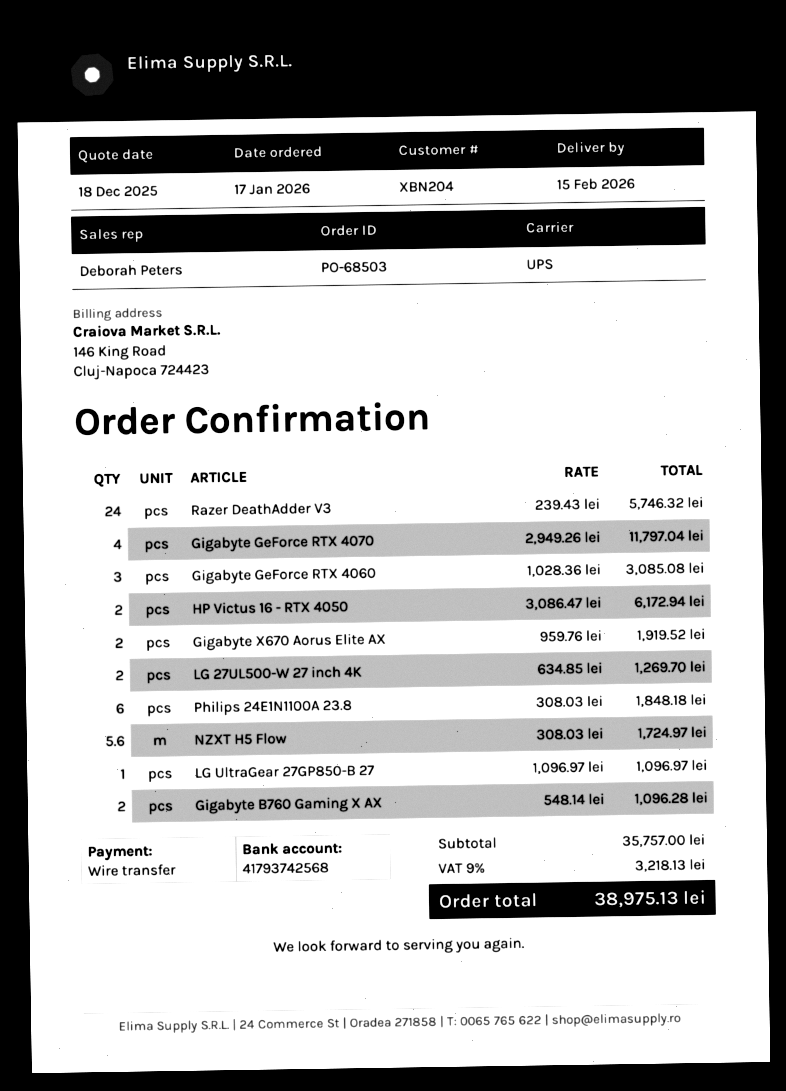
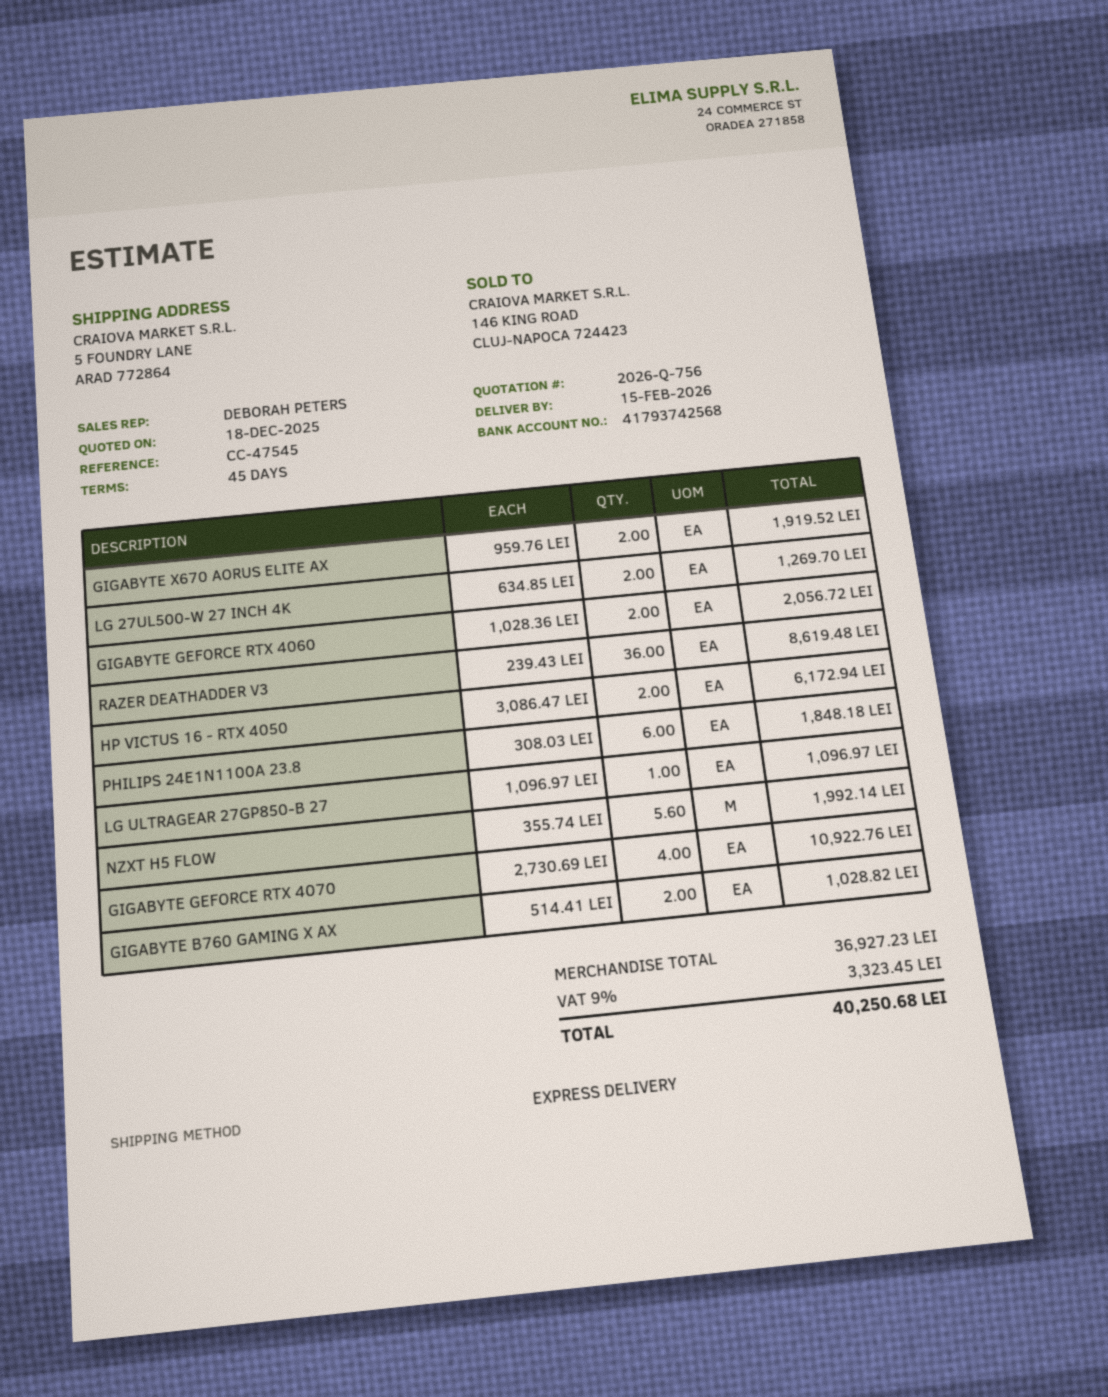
shipping method: UPS -> express
Razer DeathAdder V3: 24 x 239.43 = 5746.32 -> 36 x 239.43 = 8619.48
Gigabyte GeForce RTX 4070: 4 x 2949.26 = 11797.04 -> 4 x 2730.69 = 10922.76
Gigabyte GeForce RTX 4060: 3 x 1028.36 = 3085.08 -> 2 x 1028.36 = 2056.72
NZXT H5 Flow: 5.6 x 308.03 = 1724.97 -> 5.6 x 355.74 = 1992.14
Gigabyte B760 Gaming X AX: 2 x 548.14 = 1096.28 -> 2 x 514.41 = 1028.82
subtotal: 35757.00 -> 36927.23
tax: 9% = 3218.13 -> 9% = 3323.45
total: 38975.13 -> 40250.68

